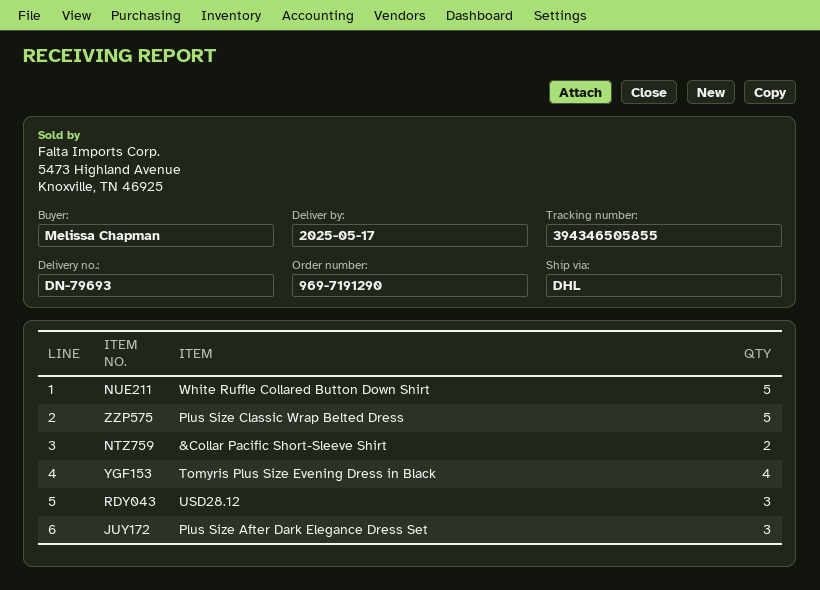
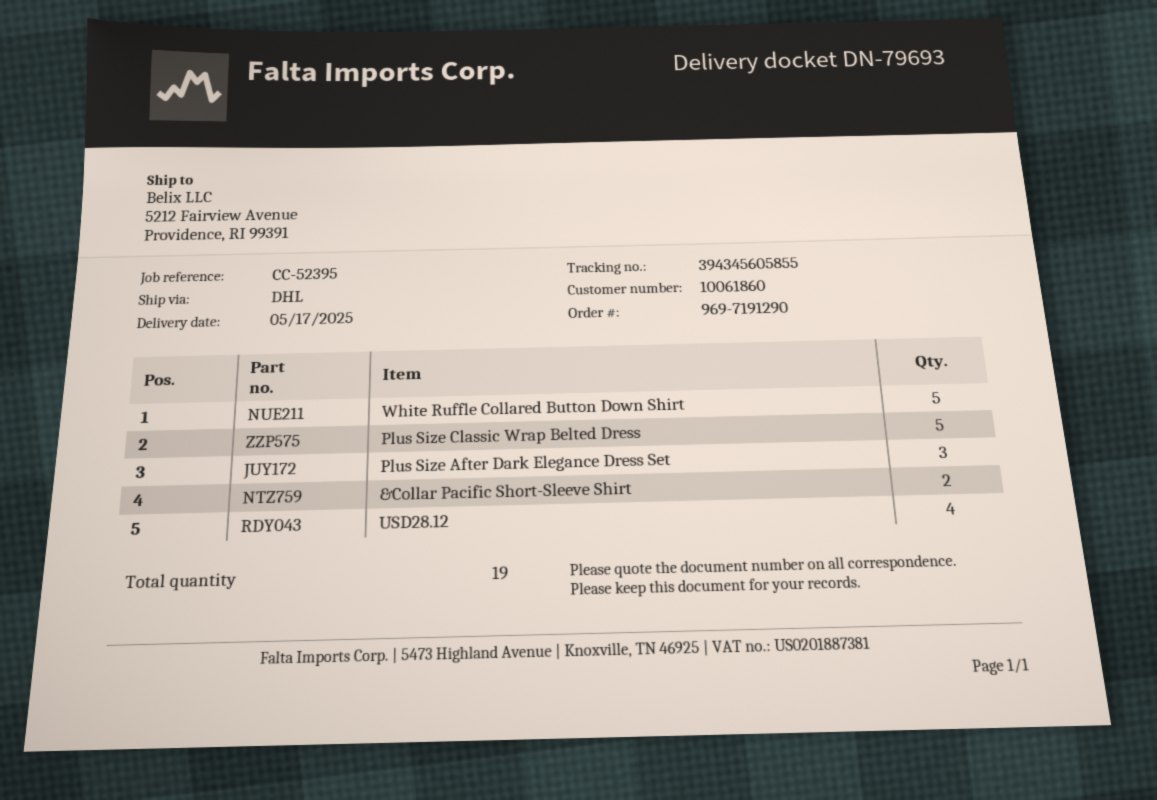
tracking number: 394346505855 -> 394345605855
Tomyris Plus Size Evening Dress in Black: 4 -> none
USD28.12: 3 -> 4

